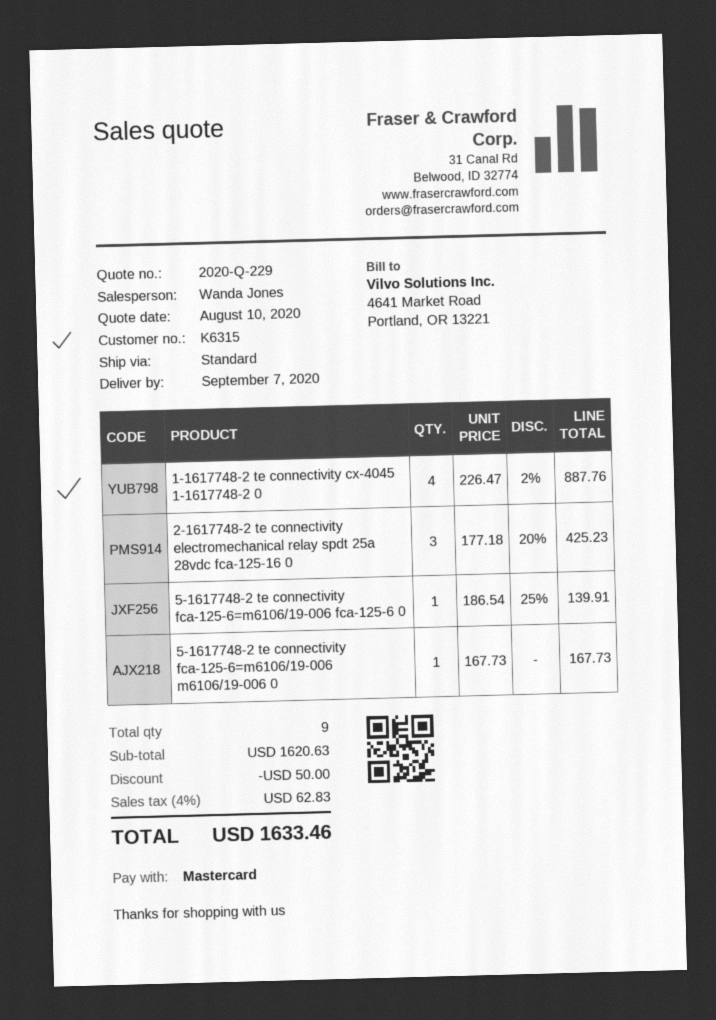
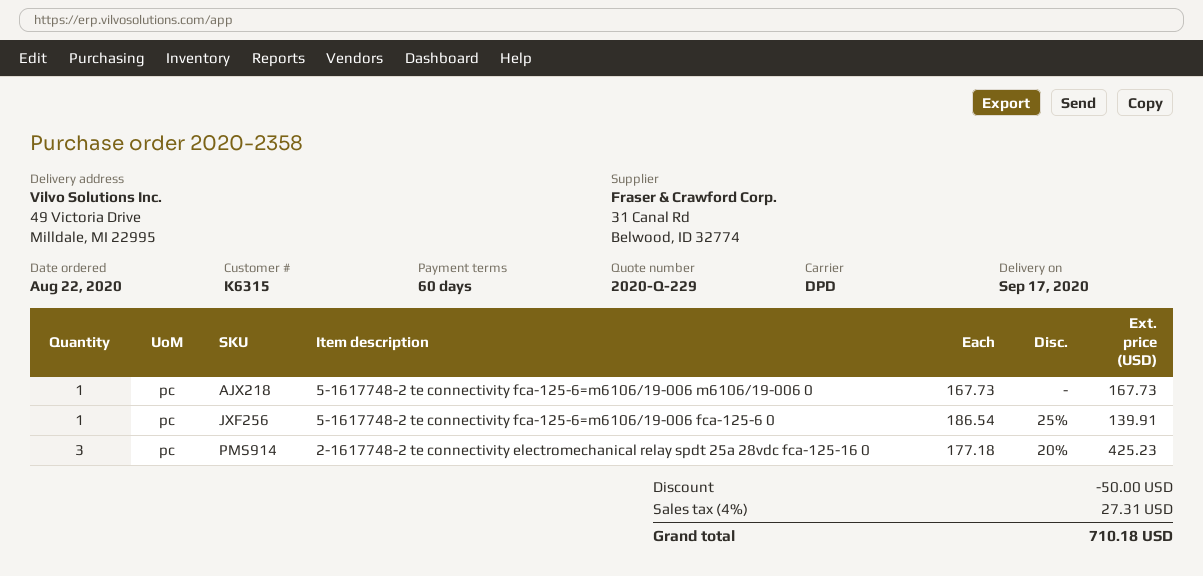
delivery date: 2020-09-07 -> 2020-09-17
shipping method: standard -> DPD
1-1617748-2 te connectivity cx-4045 1-1617748-2 0: 4 x 226.47 - 2% = 887.76 -> none
tax: 4% = 62.83 -> 4% = 27.31
total: 1633.46 -> 710.18

